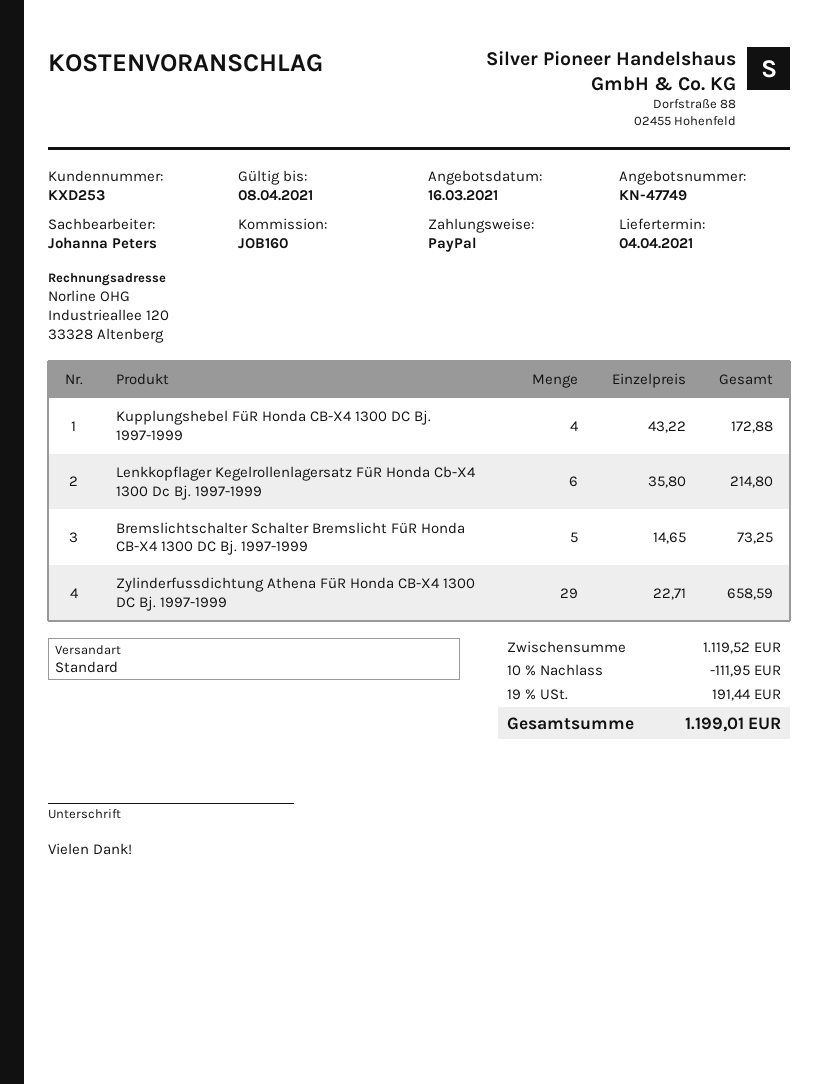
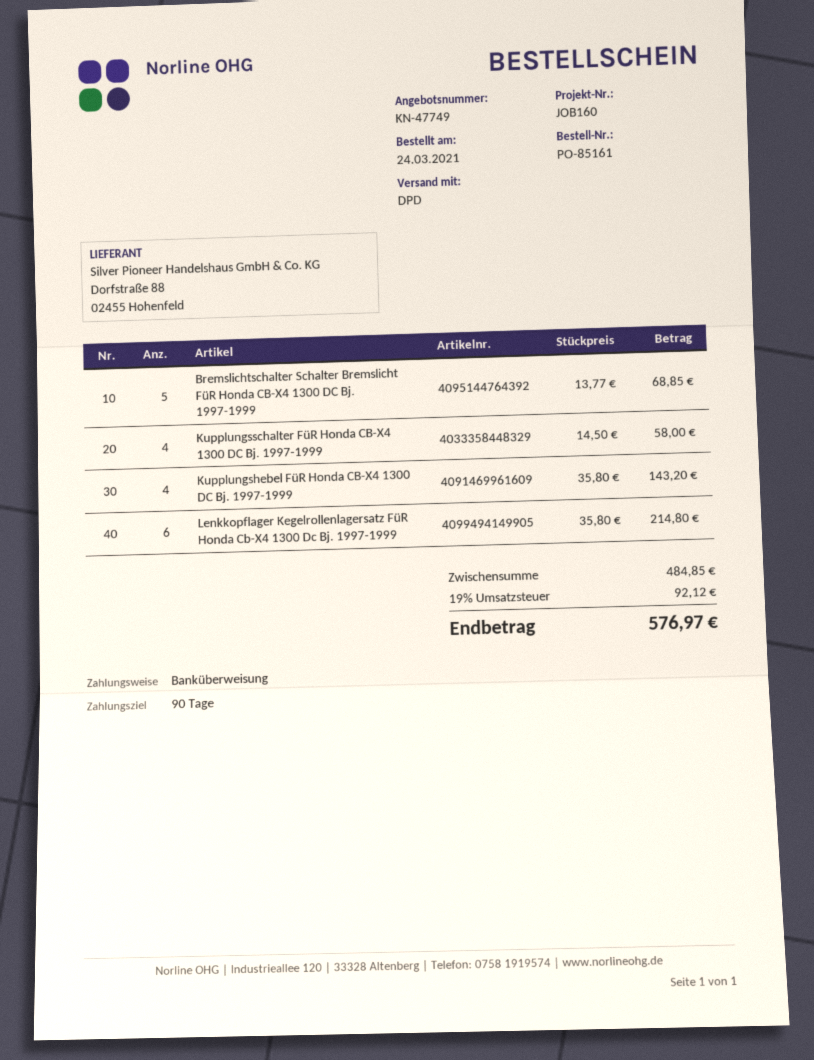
payment method: PayPal -> bank transfer
shipping method: standard -> DPD
Kupplungshebel FüR Honda CB-X4 1300 DC Bj. 1997-1999: 4 x 43.22 = 172.88 -> 4 x 35.80 = 143.20
Bremslichtschalter Schalter Bremslicht FüR Honda CB-X4 1300 DC Bj. 1997-1999: 5 x 14.65 = 73.25 -> 5 x 13.77 = 68.85
Zylinderfussdichtung Athena FüR Honda CB-X4 1300 DC Bj. 1997-1999: 29 x 22.71 = 658.59 -> none
Kupplungsschalter FüR Honda CB-X4 1300 DC Bj. 1997-1999: none -> 4 x 14.50 = 58.00
subtotal: 1119.52 -> 484.85
discount: 10% = 111.95 -> none
tax: 19% = 191.44 -> 19% = 92.12
total: 1199.01 -> 576.97

